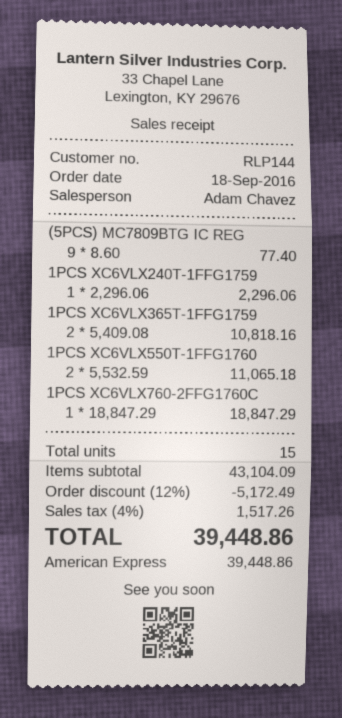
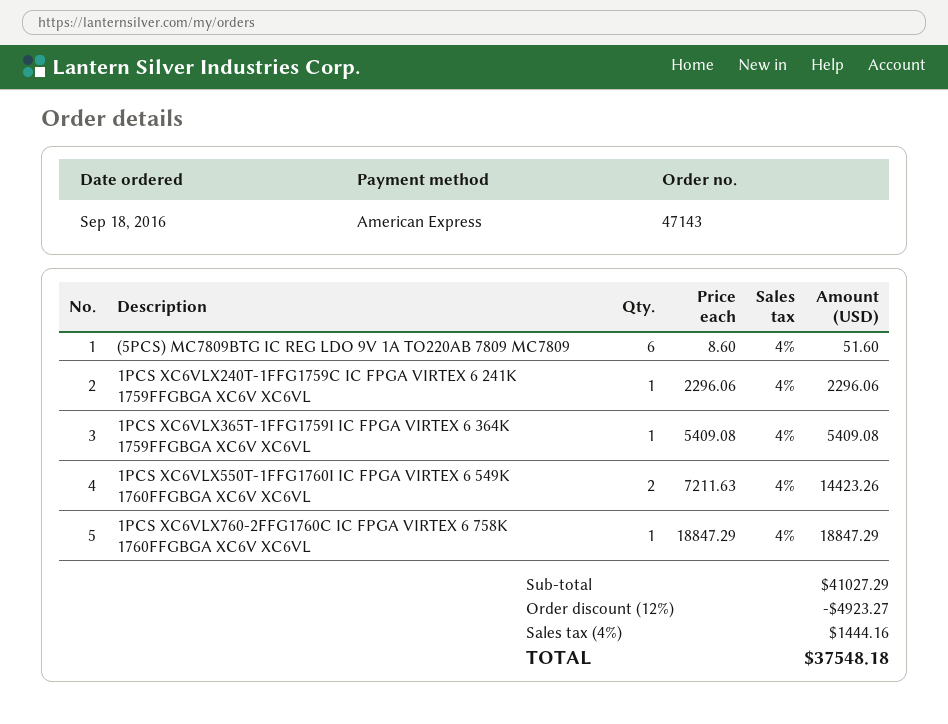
(5PCS) MC7809BTG IC REG: 9 x 8.60 = 77.40 -> 6 x 8.60 = 51.60
1PCS XC6VLX365T-1FFG1759: 2 x 5409.08 = 10818.16 -> 1 x 5409.08 = 5409.08
1PCS XC6VLX550T-1FFG1760: 2 x 5532.59 = 11065.18 -> 2 x 7211.63 = 14423.26
subtotal: 43104.09 -> 41027.29
discount: 12% = 5172.49 -> 12% = 4923.27
tax: 4% = 1517.26 -> 4% = 1444.16
total: 39448.86 -> 37548.18

